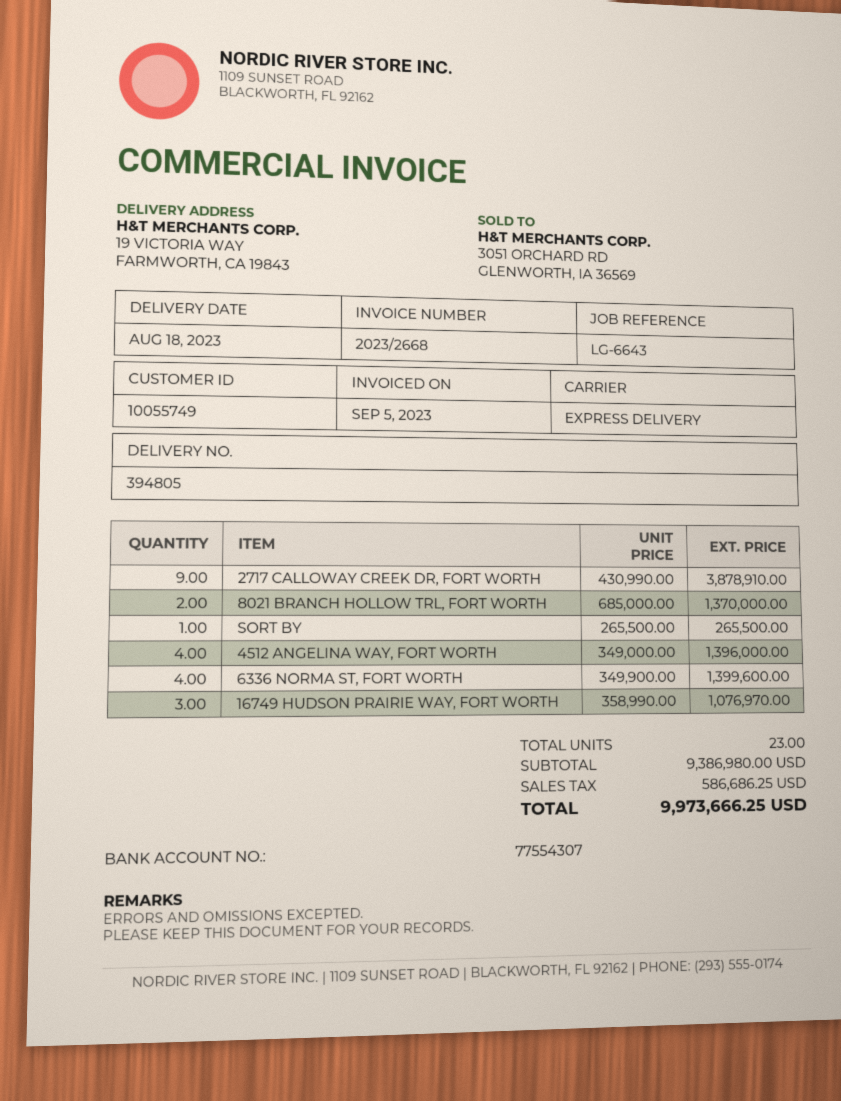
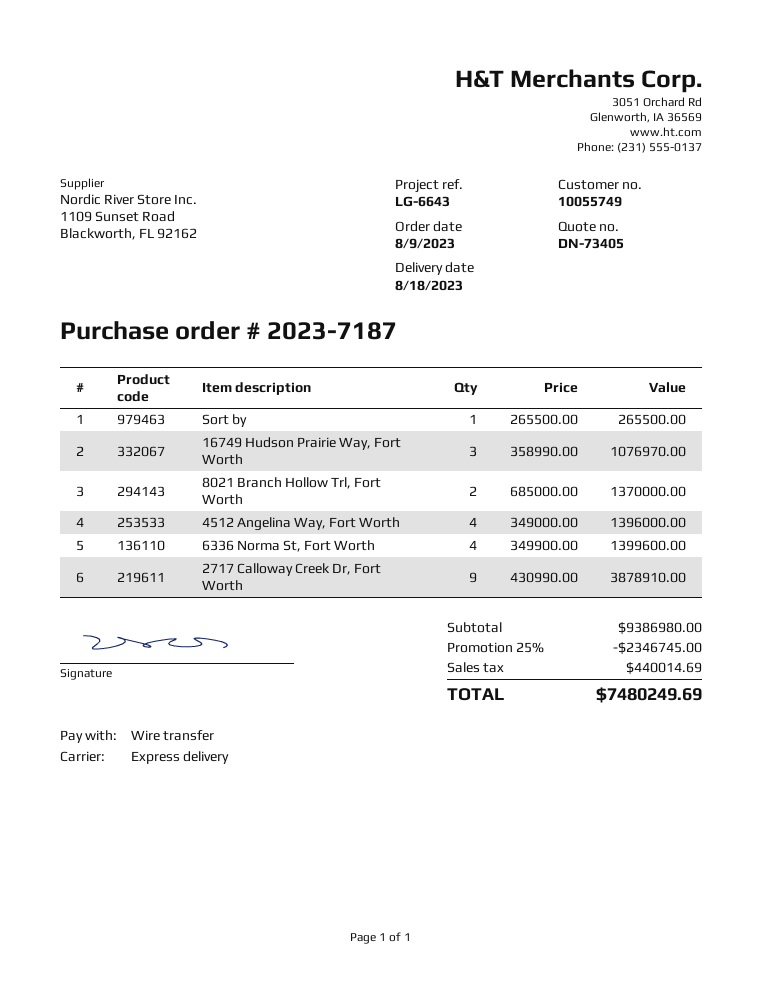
discount: none -> 25% = 2346745.00
tax: 586686.25 -> 440014.69
total: 9973666.25 -> 7480249.69

